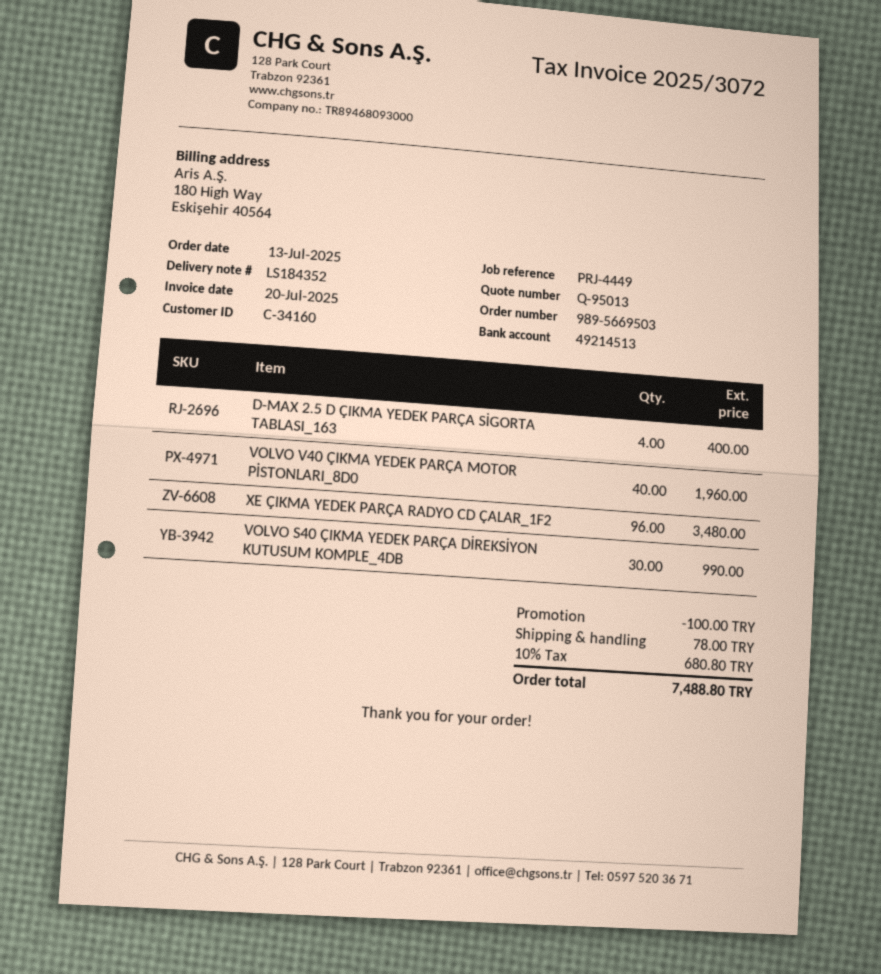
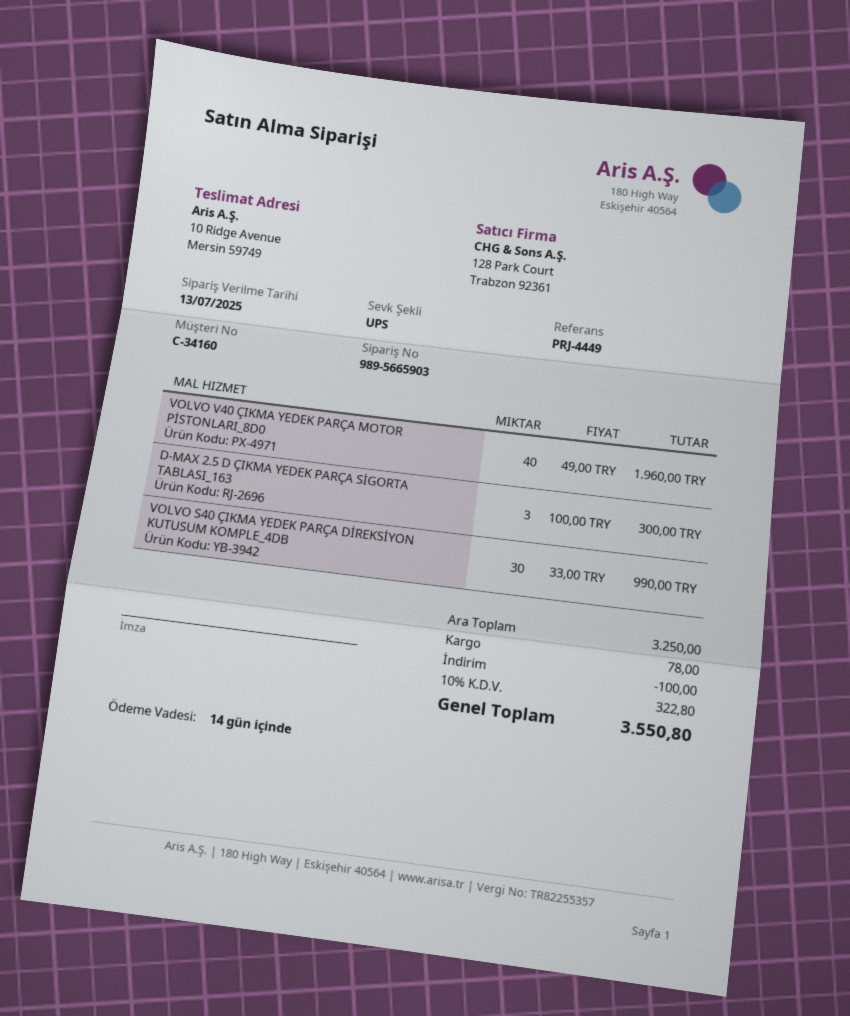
order number: 989-5669503 -> 989-5665903
D-MAX 2.5 D ÇIKMA YEDEK PARÇA SİGORTA TABLASI_163: 4 for 400.00 -> 3 for 300.00
XE ÇIKMA YEDEK PARÇA RADYO CD ÇALAR_1F2: 96 for 3480.00 -> none
tax: 10% = 680.80 -> 10% = 322.80
total: 7488.80 -> 3550.80

